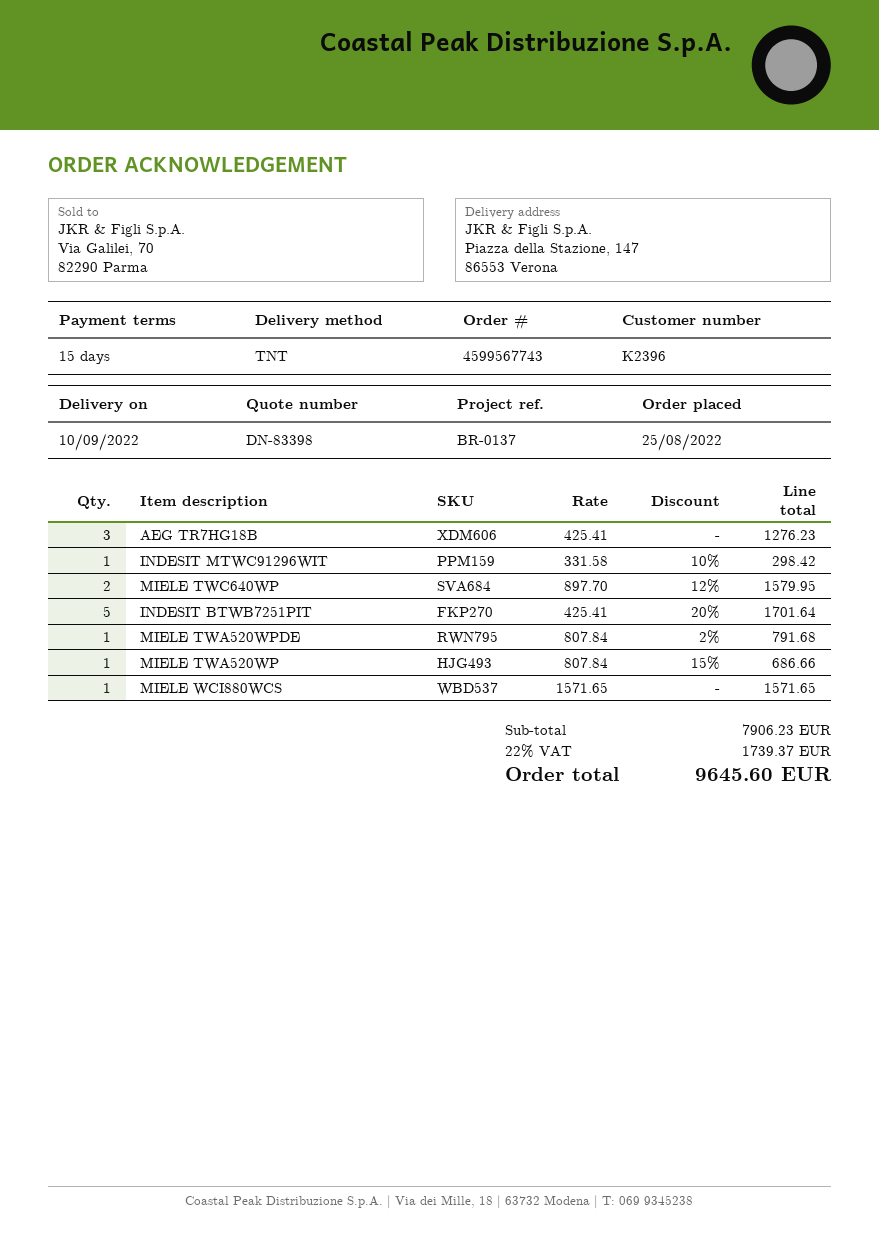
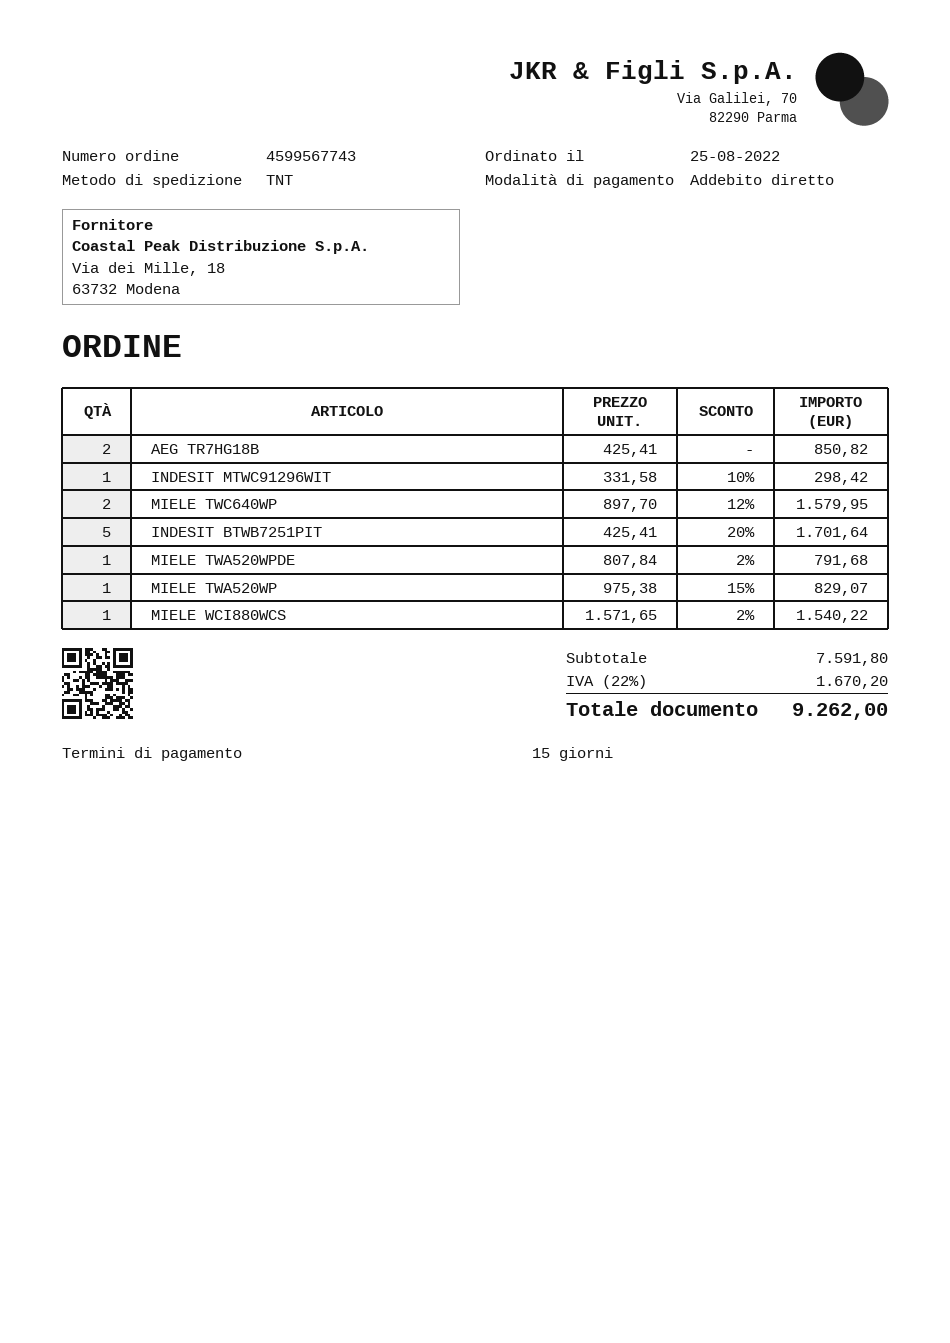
AEG TR7HG18B: 3 x 425.41 = 1276.23 -> 2 x 425.41 = 850.82
MIELE TWA520WP: 1 x 807.84 - 15% = 686.66 -> 1 x 975.38 - 15% = 829.07
MIELE WCI880WCS: 1 x 1571.65 = 1571.65 -> 1 x 1571.65 - 2% = 1540.22
subtotal: 7906.23 -> 7591.80
tax: 22% = 1739.37 -> 22% = 1670.20
total: 9645.60 -> 9262.00

